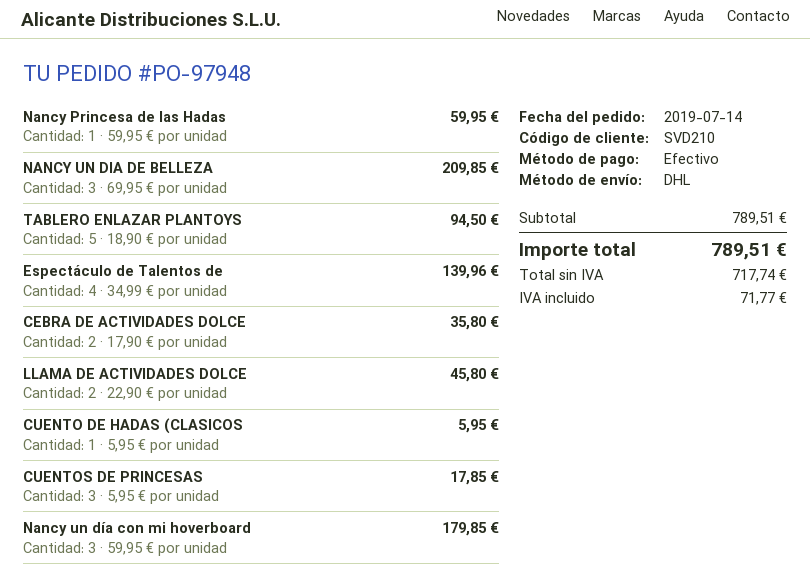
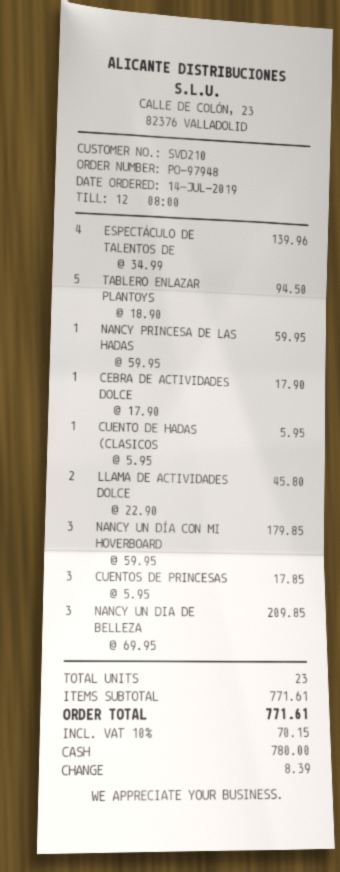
CEBRA DE ACTIVIDADES DOLCE: 2 x 17.90 = 35.80 -> 1 x 17.90 = 17.90
subtotal: 789.51 -> 771.61
tax: 71.77 -> 70.15
total: 789.51 -> 771.61

